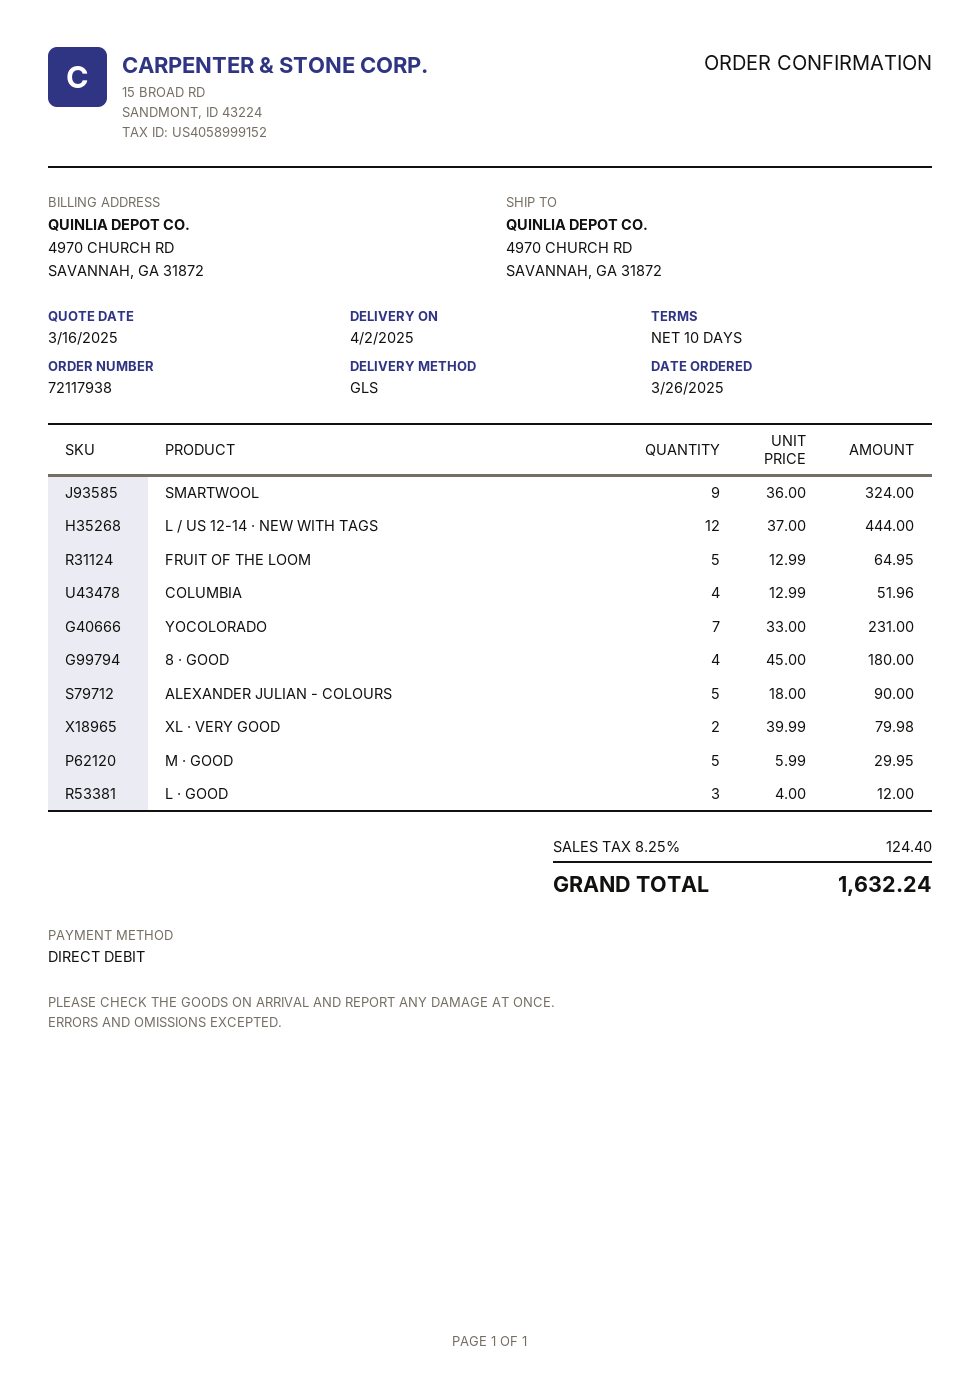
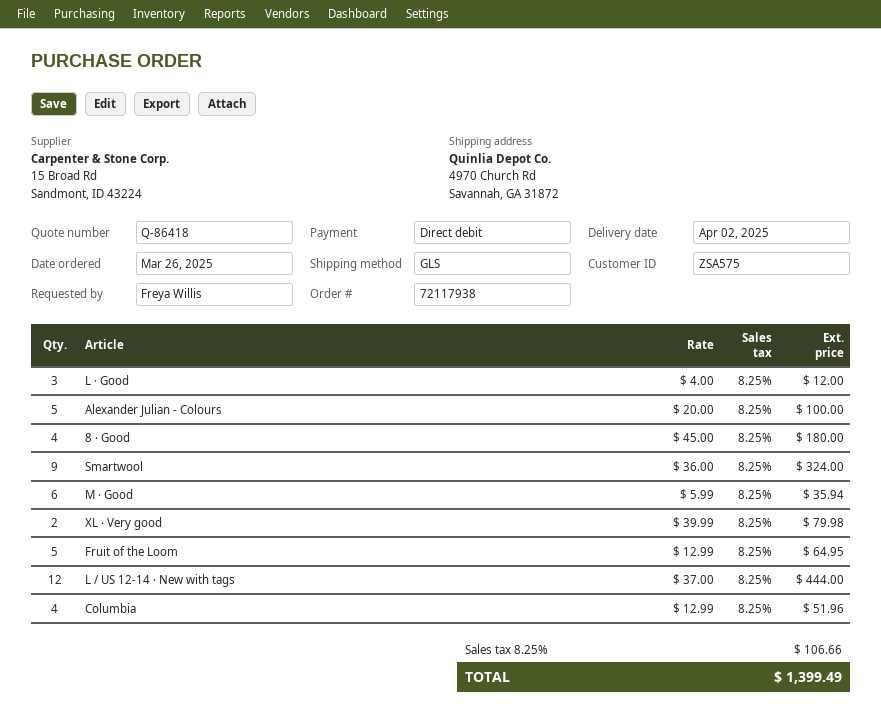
YOCOLORADO: 7 x 33.00 = 231.00 -> none
ALEXANDER JULIAN - COLOURS: 5 x 18.00 = 90.00 -> 5 x 20.00 = 100.00
M · GOOD: 5 x 5.99 = 29.95 -> 6 x 5.99 = 35.94
tax: 8.25% = 124.40 -> 8.25% = 106.66
total: 1632.24 -> 1399.49

